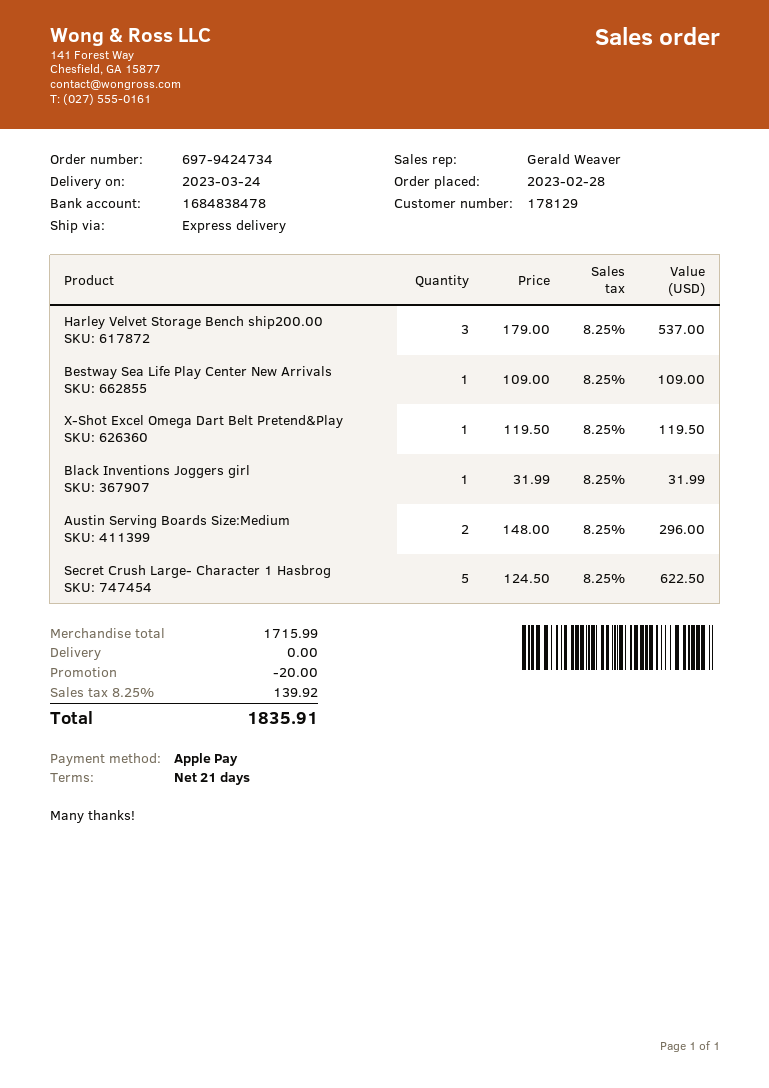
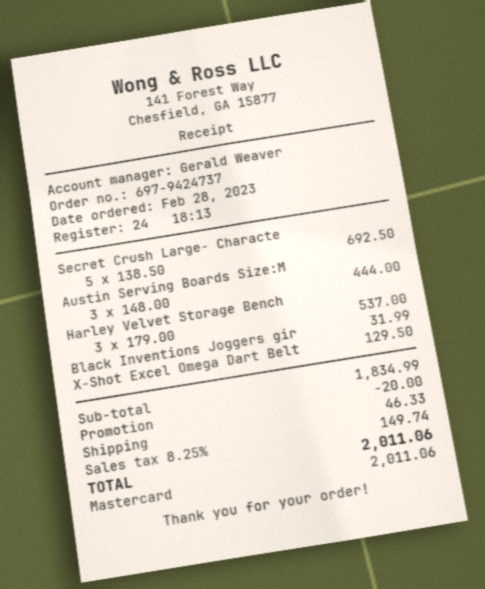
order number: 697-9424734 -> 697-9424737
payment method: Apple Pay -> Mastercard
Bestway Sea Life Play Center New Arrivals: 1 x 109.00 = 109.00 -> none
X-Shot Excel Omega Dart Belt Pretend&Play: 1 x 119.50 = 119.50 -> 1 x 129.50 = 129.50
Austin Serving Boards Size:Medium: 2 x 148.00 = 296.00 -> 3 x 148.00 = 444.00
Secret Crush Large- Character 1 Hasbrog: 5 x 124.50 = 622.50 -> 5 x 138.50 = 692.50
subtotal: 1715.99 -> 1834.99
shipping: 0.00 -> 46.33
tax: 8.25% = 139.92 -> 8.25% = 149.74
total: 1835.91 -> 2011.06

